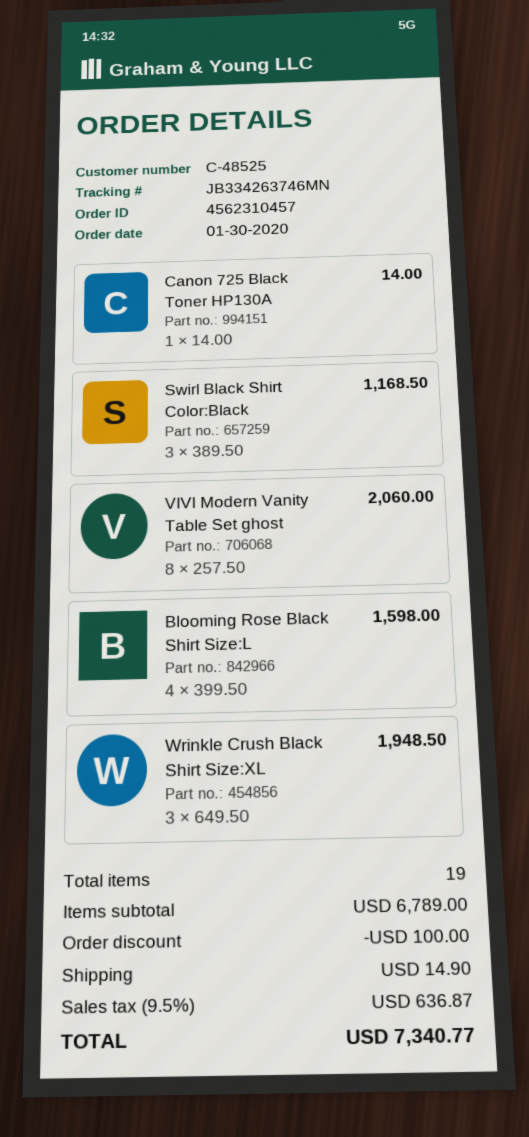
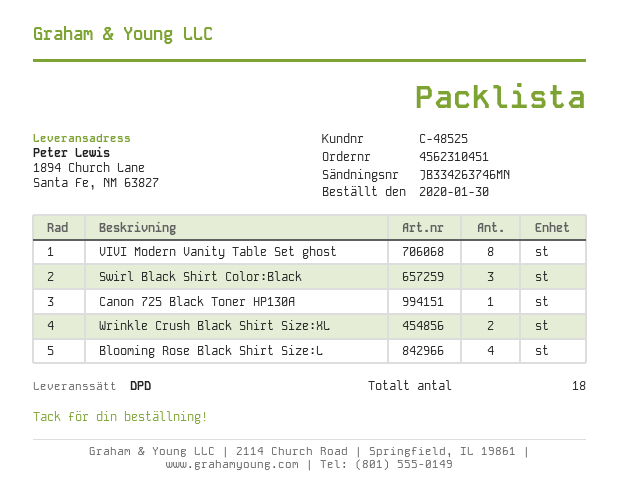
order number: 4562310457 -> 4562310451
Wrinkle Crush Black Shirt Size:XL: 3 -> 2
total quantity: 19 -> 18

